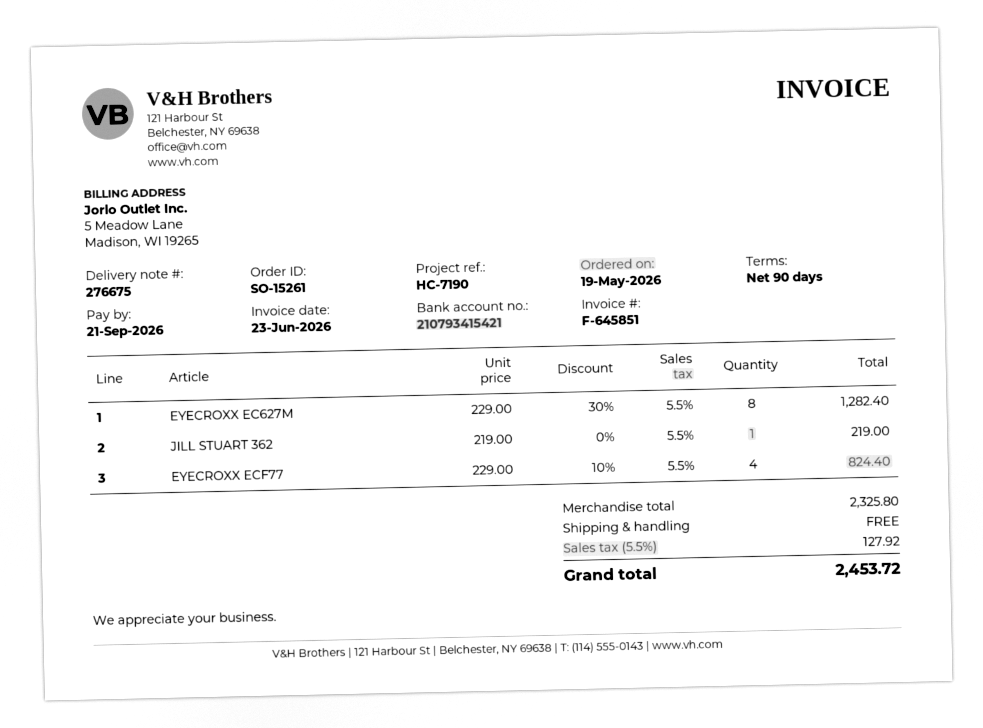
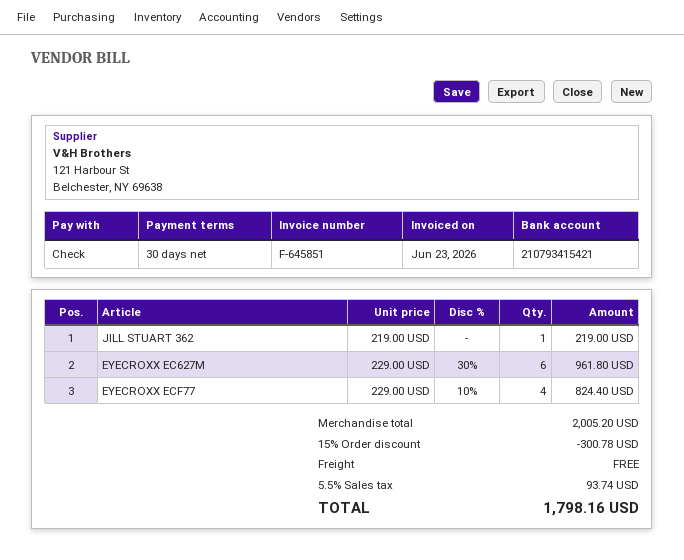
payment terms: 90 days -> 30 days
EYECROXX EC627M: 8 x 229.00 - 30% = 1282.40 -> 6 x 229.00 - 30% = 961.80
subtotal: 2325.80 -> 2005.20
discount: none -> 15% = 300.78
tax: 5.5% = 127.92 -> 5.5% = 93.74
total: 2453.72 -> 1798.16

